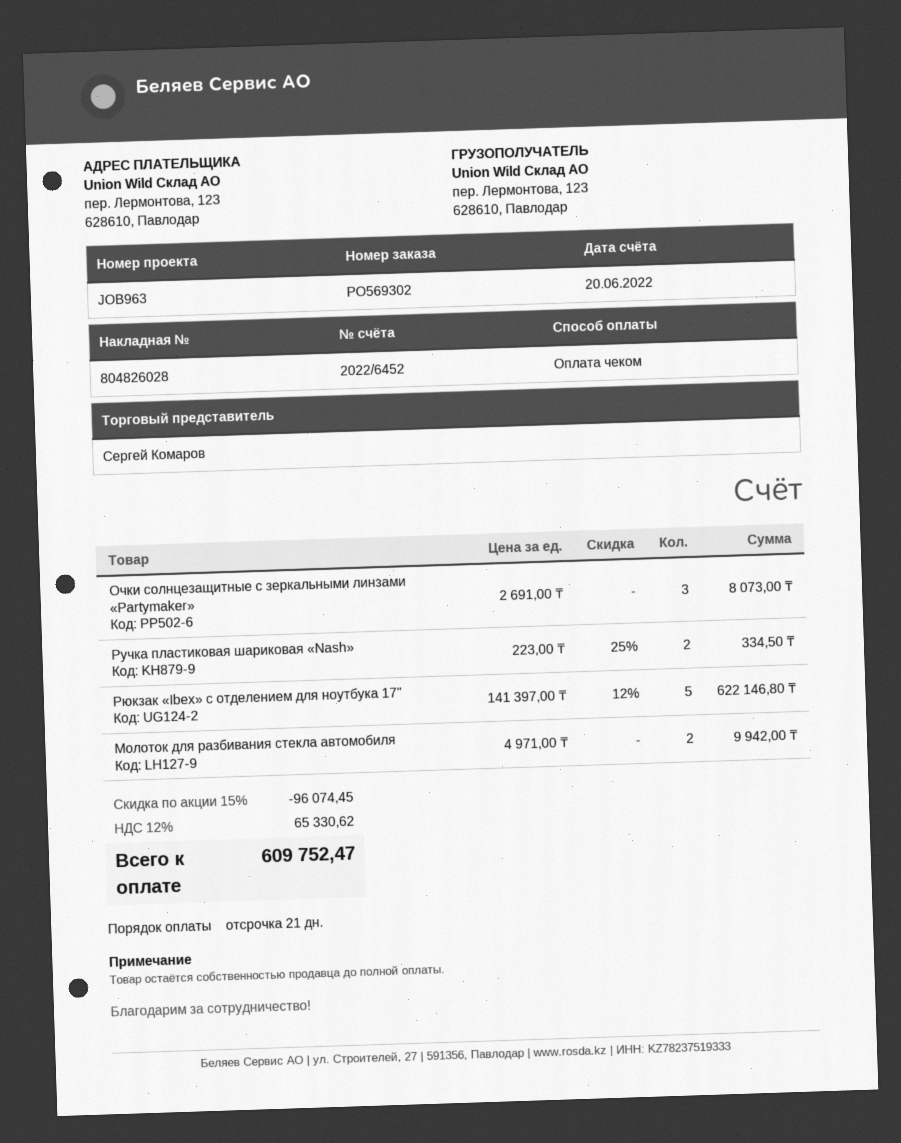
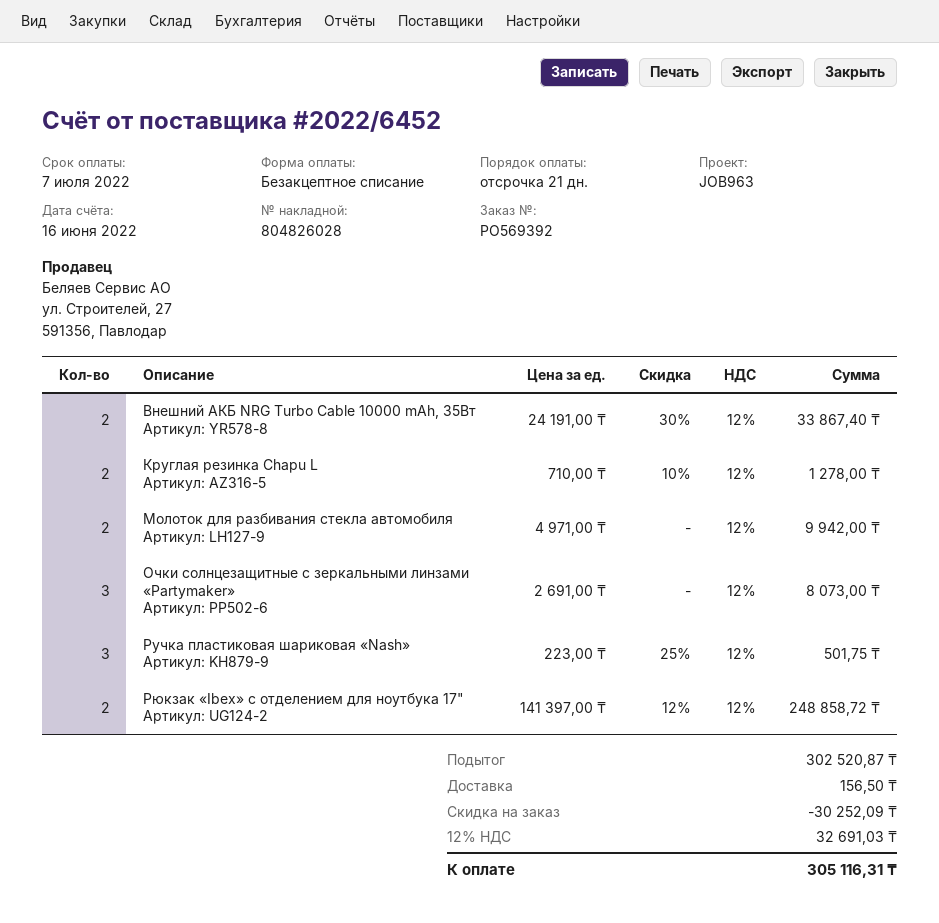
order number: PO569302 -> PO569392
invoice date: 2022-06-20 -> 2022-06-16
payment method: cheque -> direct debit
Ручка пластиковая шариковая «Nash»: 2 x 223.00 - 25% = 334.50 -> 3 x 223.00 - 25% = 501.75
Рюкзак «Ibex» с отделением для ноутбука 17": 5 x 141397.00 - 12% = 622146.80 -> 2 x 141397.00 - 12% = 248858.72
Внешний АКБ NRG Turbo Cable 10000 mAh, 35Вт: none -> 2 x 24191.00 - 30% = 33867.40
Круглая резинка Сhapu L: none -> 2 x 710.00 - 10% = 1278.00
discount: 96074.45 -> 30252.09
shipping: none -> 156.50
tax: 12% = 65330.62 -> 12% = 32691.03
total: 609752.47 -> 305116.31

